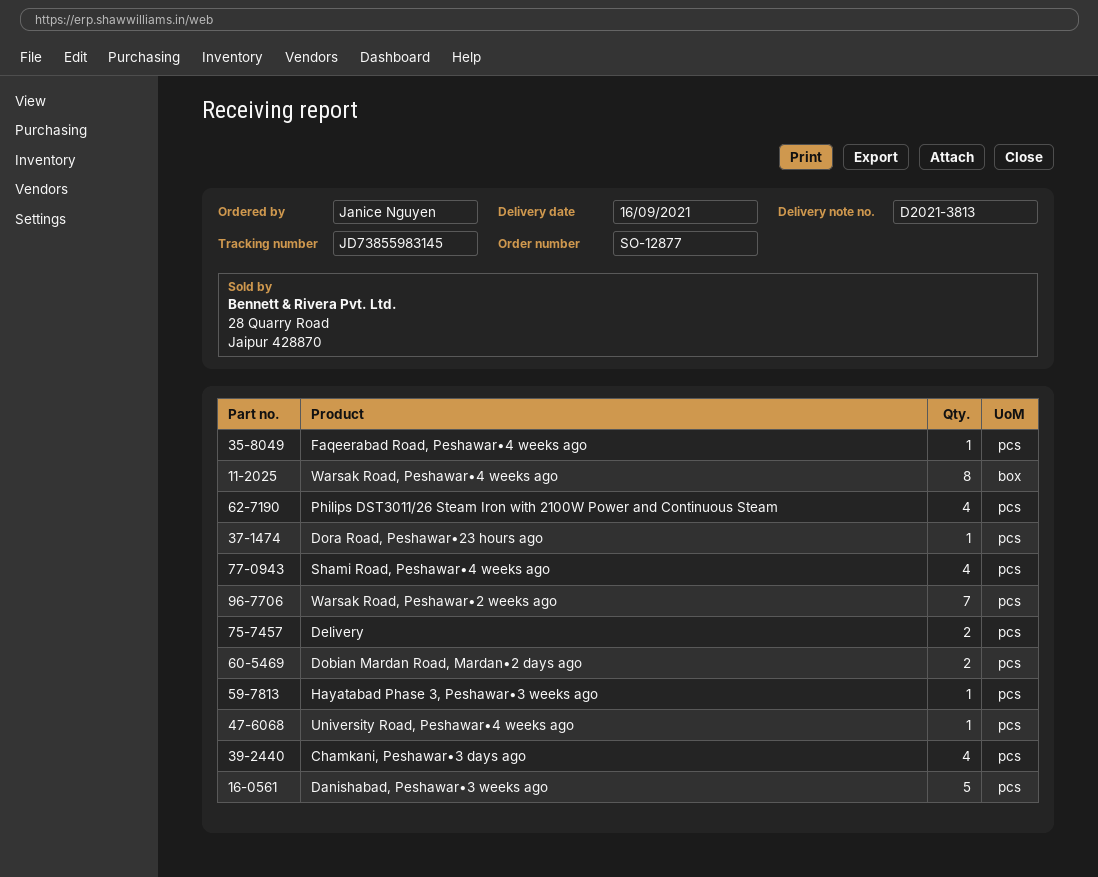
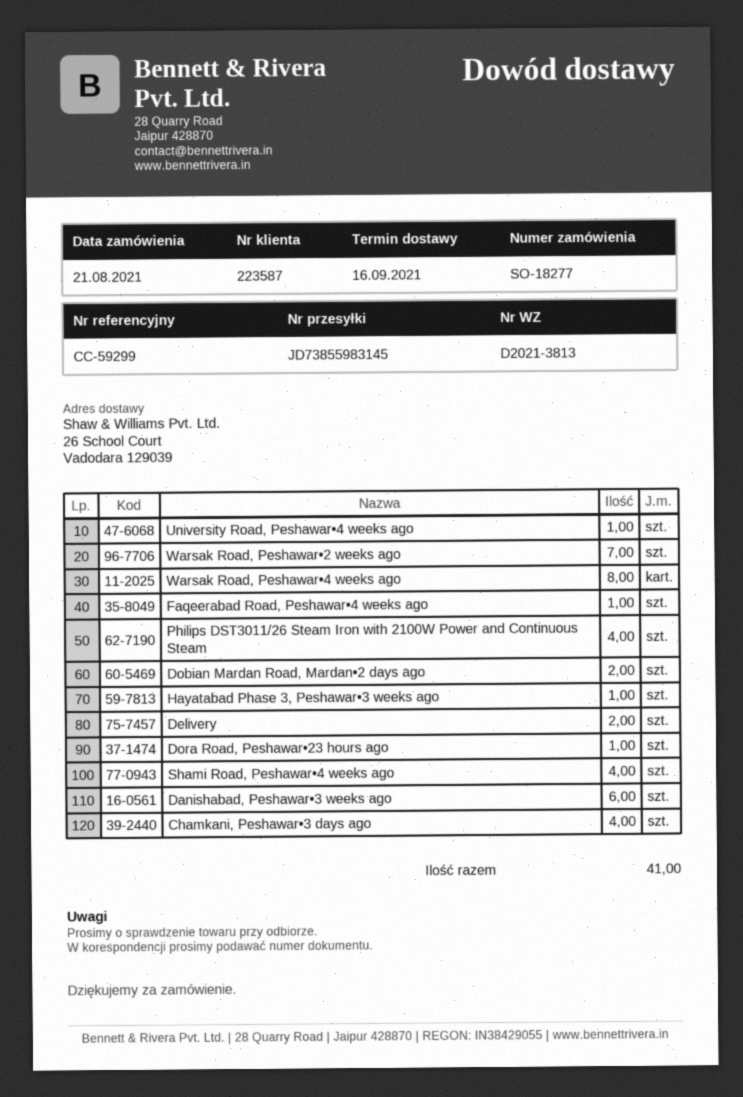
order number: SO-12877 -> SO-18277
Danishabad, Peshawar•3 weeks ago: 5 -> 6

